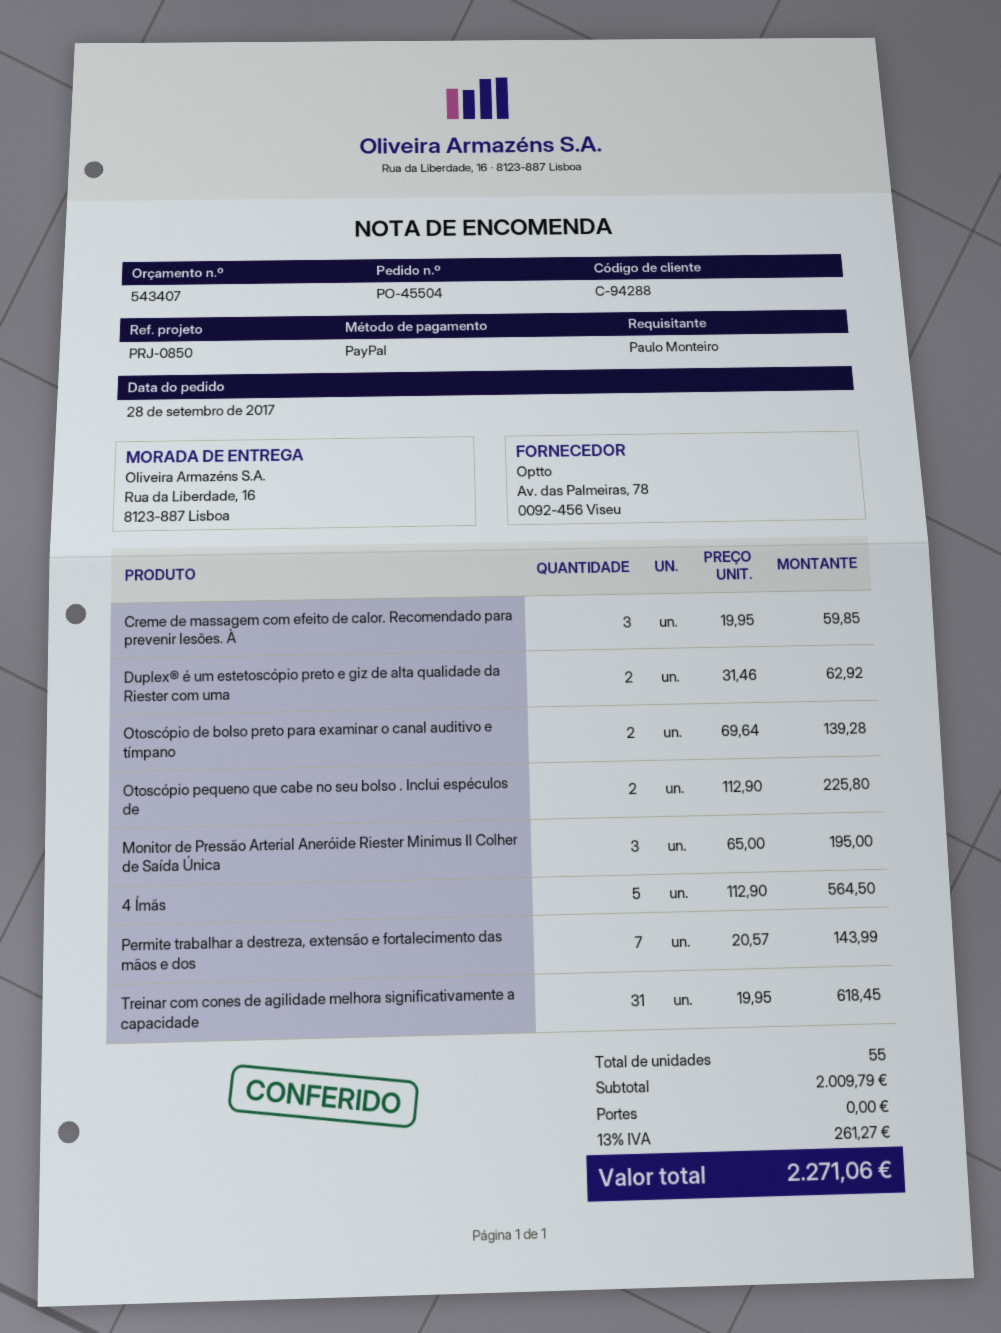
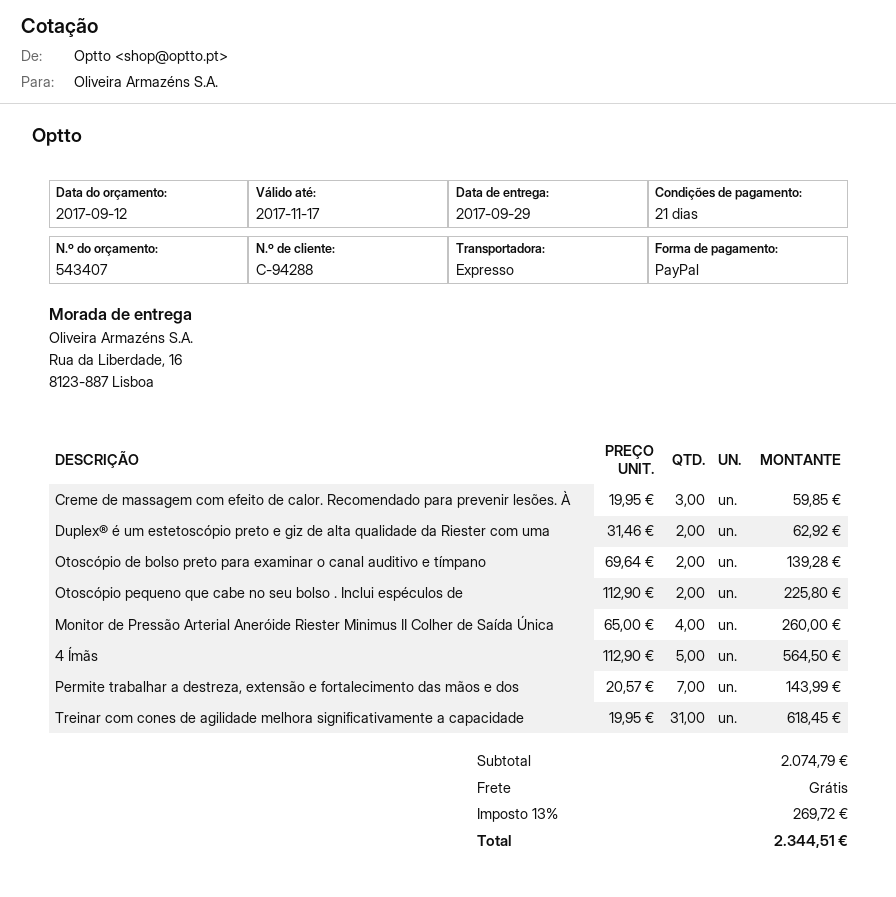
Monitor de Pressão Arterial Aneróide Riester Minimus II Colher de Saída Única: 3 x 65.00 = 195.00 -> 4 x 65.00 = 260.00
subtotal: 2009.79 -> 2074.79
tax: 13% = 261.27 -> 13% = 269.72
total: 2271.06 -> 2344.51

